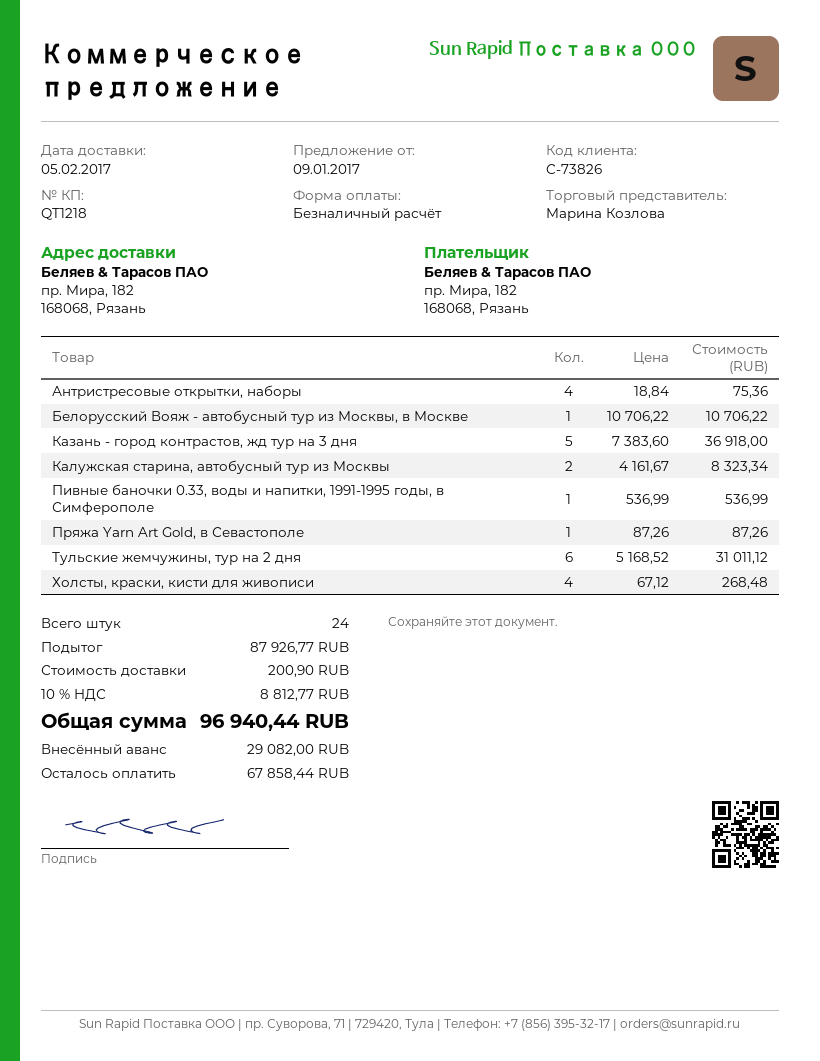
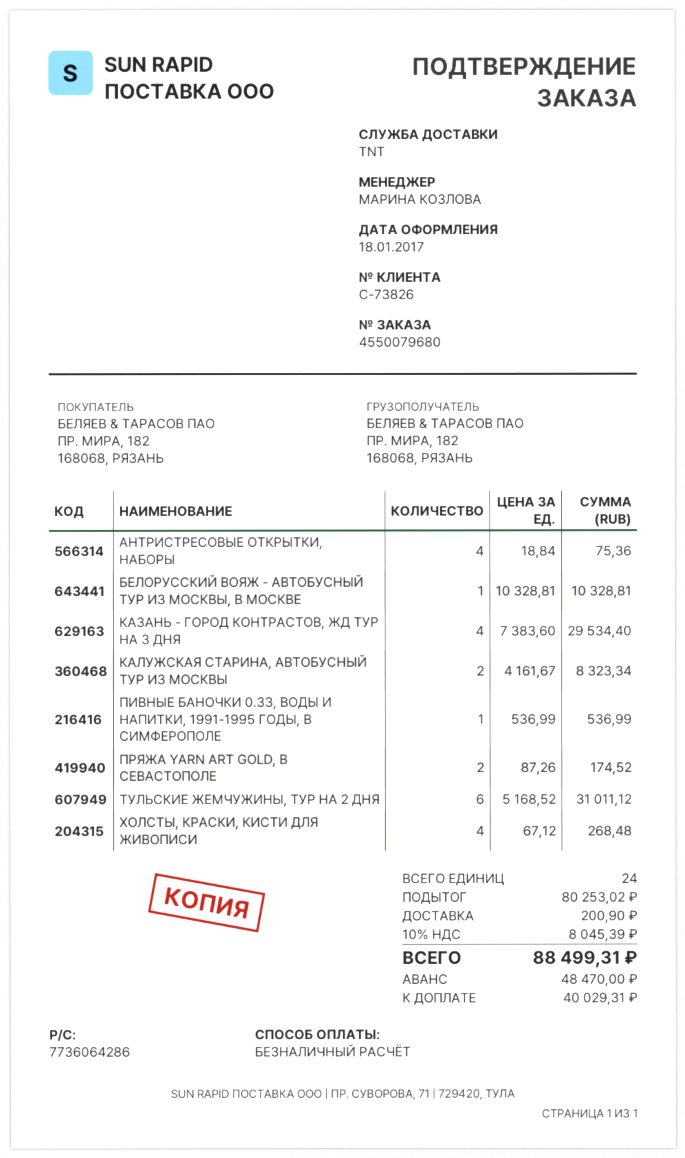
Белорусский Вояж - автобусный тур из Москвы, в Москве: 1 x 10706.22 = 10706.22 -> 1 x 10328.81 = 10328.81
Казань - город контрастов, жд тур на 3 дня: 5 x 7383.60 = 36918.00 -> 4 x 7383.60 = 29534.40
Пряжа Yarn Art Gold, в Севастополе: 1 x 87.26 = 87.26 -> 2 x 87.26 = 174.52
subtotal: 87926.77 -> 80253.02
tax: 10% = 8812.77 -> 10% = 8045.39
total: 96940.44 -> 88499.31
deposit: 29082.00 -> 48470.00
balance: 67858.44 -> 40029.31

